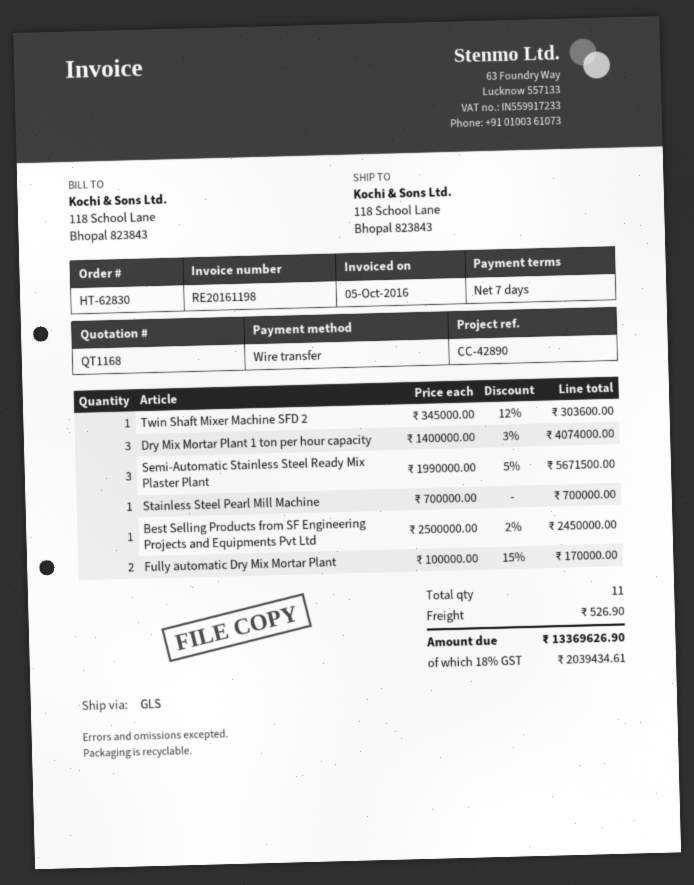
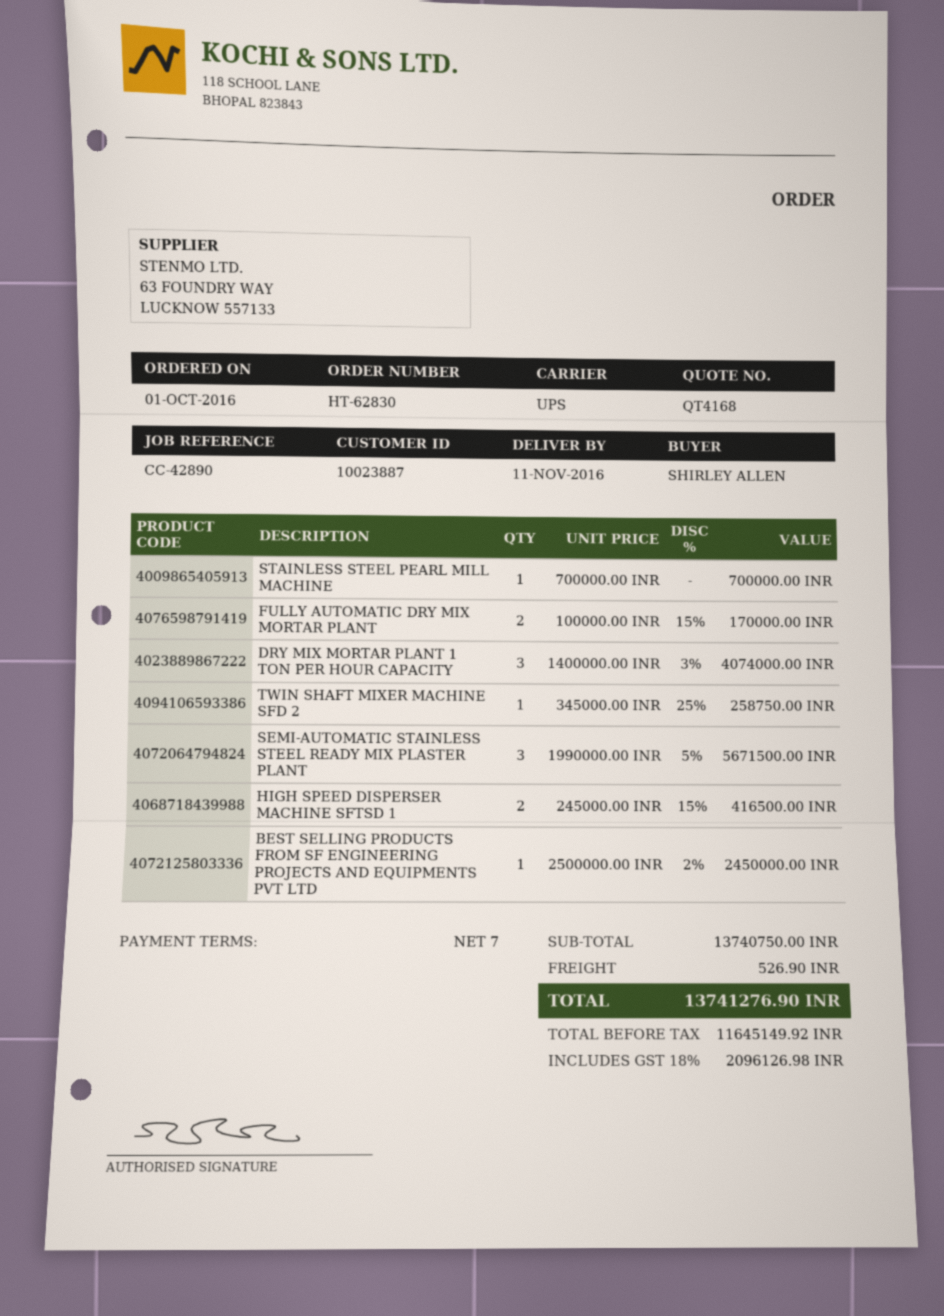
quote number: QT1168 -> QT4168
shipping method: GLS -> UPS
Twin Shaft Mixer Machine SFD 2: 1 x 345000.00 - 12% = 303600.00 -> 1 x 345000.00 - 25% = 258750.00
HIGH SPEED DISPERSER MACHINE SFTSD 1: none -> 2 x 245000.00 - 15% = 416500.00
tax: 18% = 2039434.61 -> 18% = 2096126.98
total: 13369626.90 -> 13741276.90

